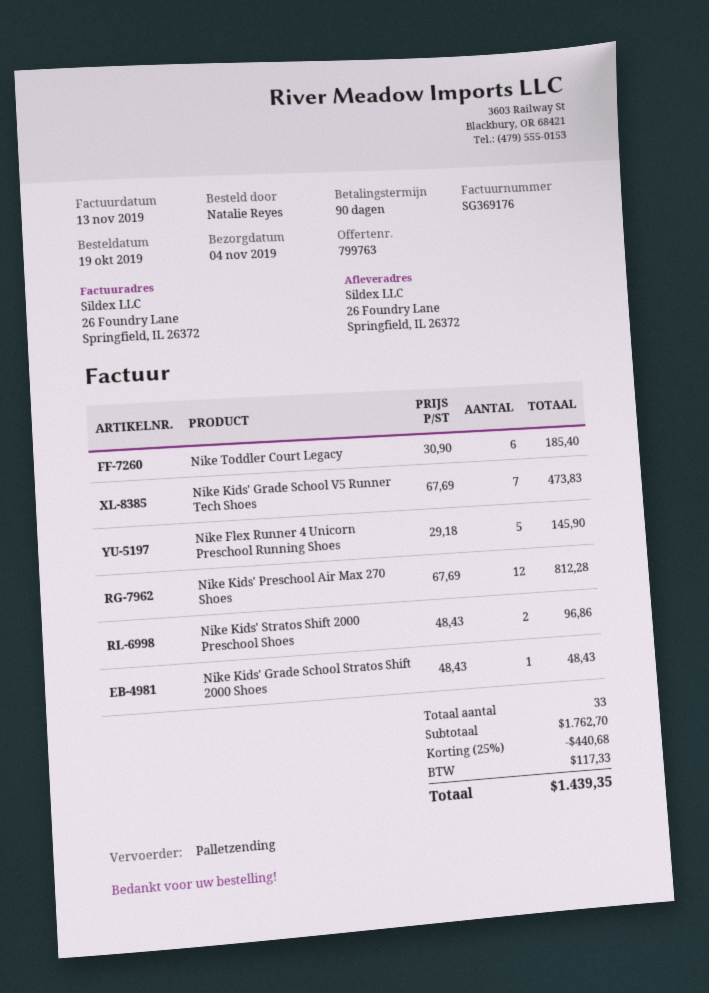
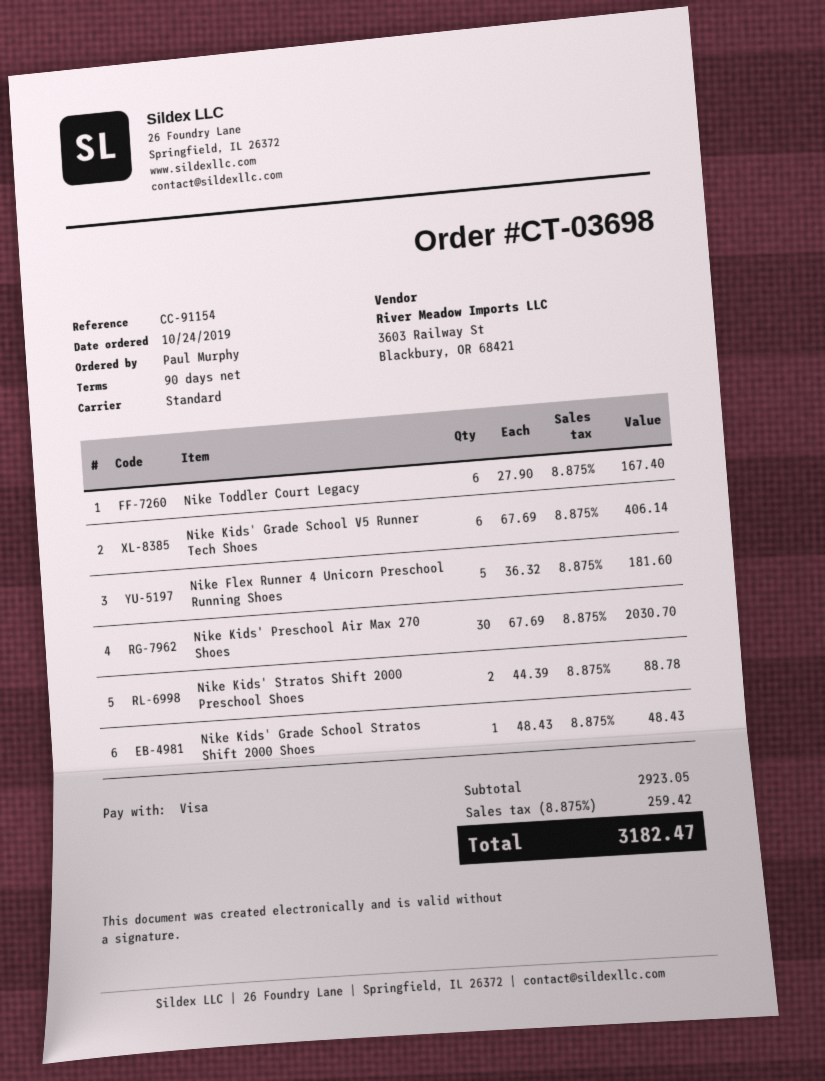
order date: 2019-10-19 -> 2019-10-24
ordered by: Natalie Reyes -> Paul Murphy
shipping method: pallet freight -> standard
Nike Toddler Court Legacy: 6 x 30.90 = 185.40 -> 6 x 27.90 = 167.40
Nike Kids' Grade School V5 Runner Tech Shoes: 7 x 67.69 = 473.83 -> 6 x 67.69 = 406.14
Nike Flex Runner 4 Unicorn Preschool Running Shoes: 5 x 29.18 = 145.90 -> 5 x 36.32 = 181.60
Nike Kids' Preschool Air Max 270 Shoes: 12 x 67.69 = 812.28 -> 30 x 67.69 = 2030.70
Nike Kids' Stratos Shift 2000 Preschool Shoes: 2 x 48.43 = 96.86 -> 2 x 44.39 = 88.78
subtotal: 1762.70 -> 2923.05
discount: 25% = 440.68 -> none
tax: 117.33 -> 259.42
total: 1439.35 -> 3182.47

